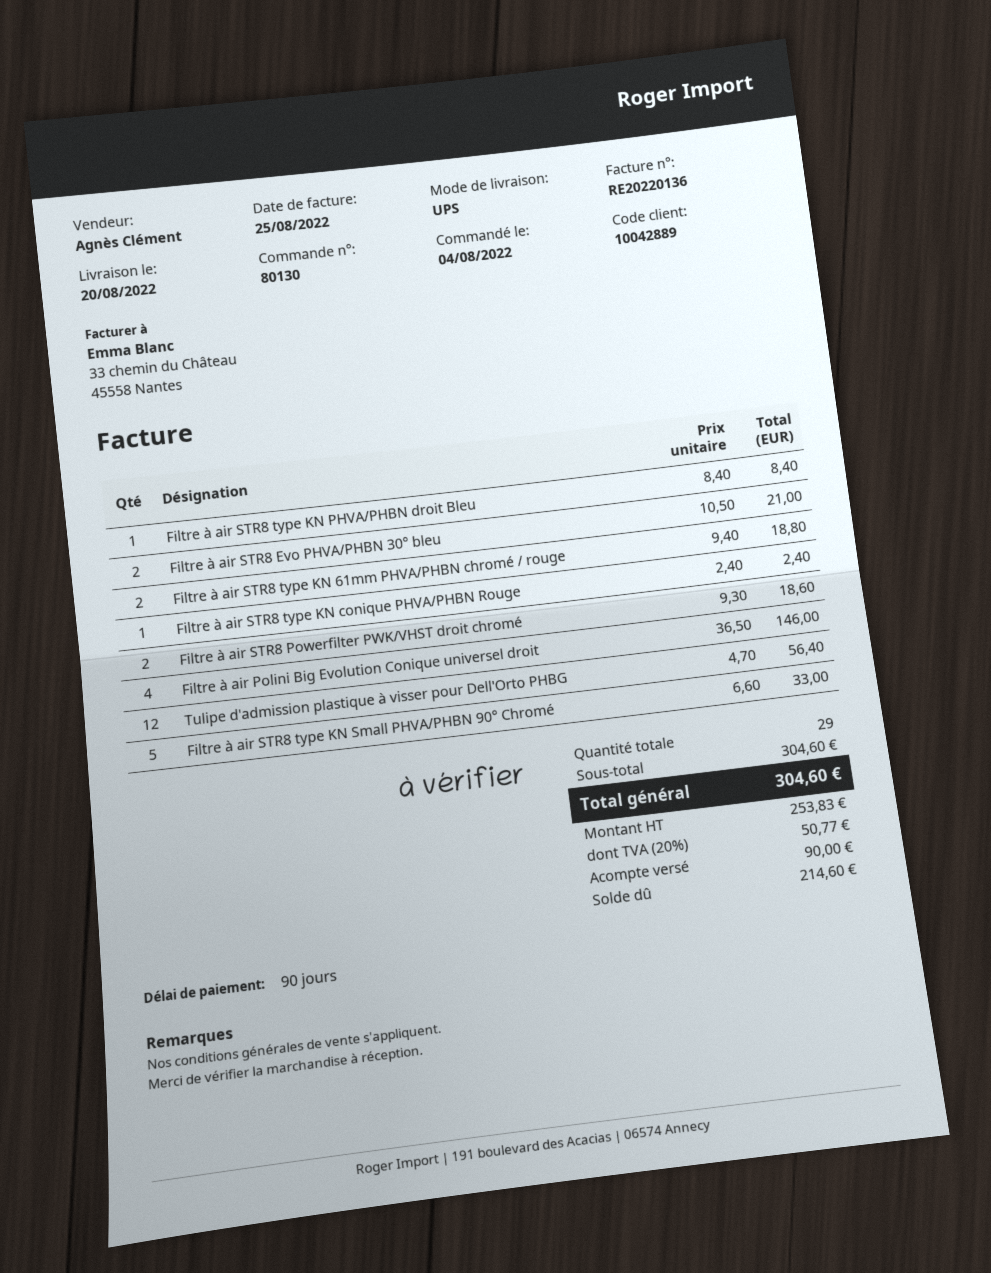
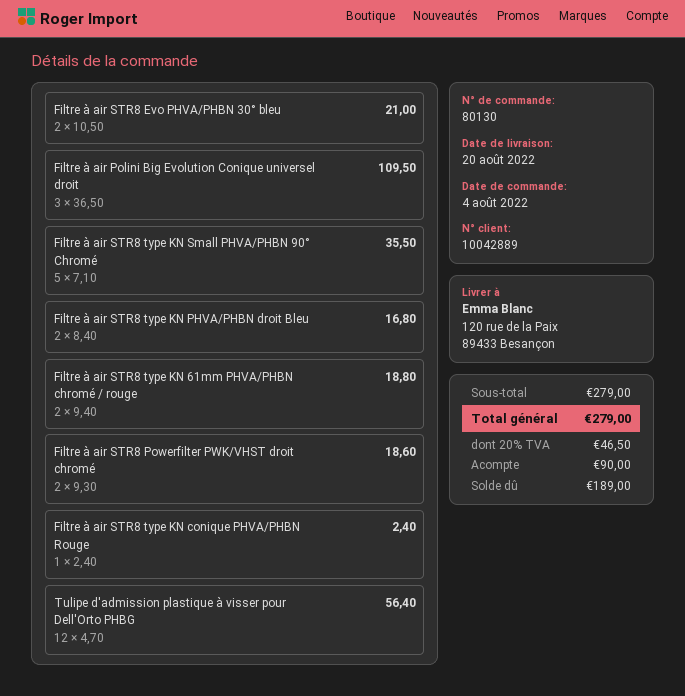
Filtre à air STR8 type KN PHVA/PHBN droit Bleu: 1 x 8.40 = 8.40 -> 2 x 8.40 = 16.80
Filtre à air Polini Big Evolution Conique universel droit: 4 x 36.50 = 146.00 -> 3 x 36.50 = 109.50
Filtre à air STR8 type KN Small PHVA/PHBN 90° Chromé: 5 x 6.60 = 33.00 -> 5 x 7.10 = 35.50
subtotal: 304.60 -> 279.00
tax: 20% = 50.77 -> 20% = 46.50
total: 304.60 -> 279.00
balance: 214.60 -> 189.00

